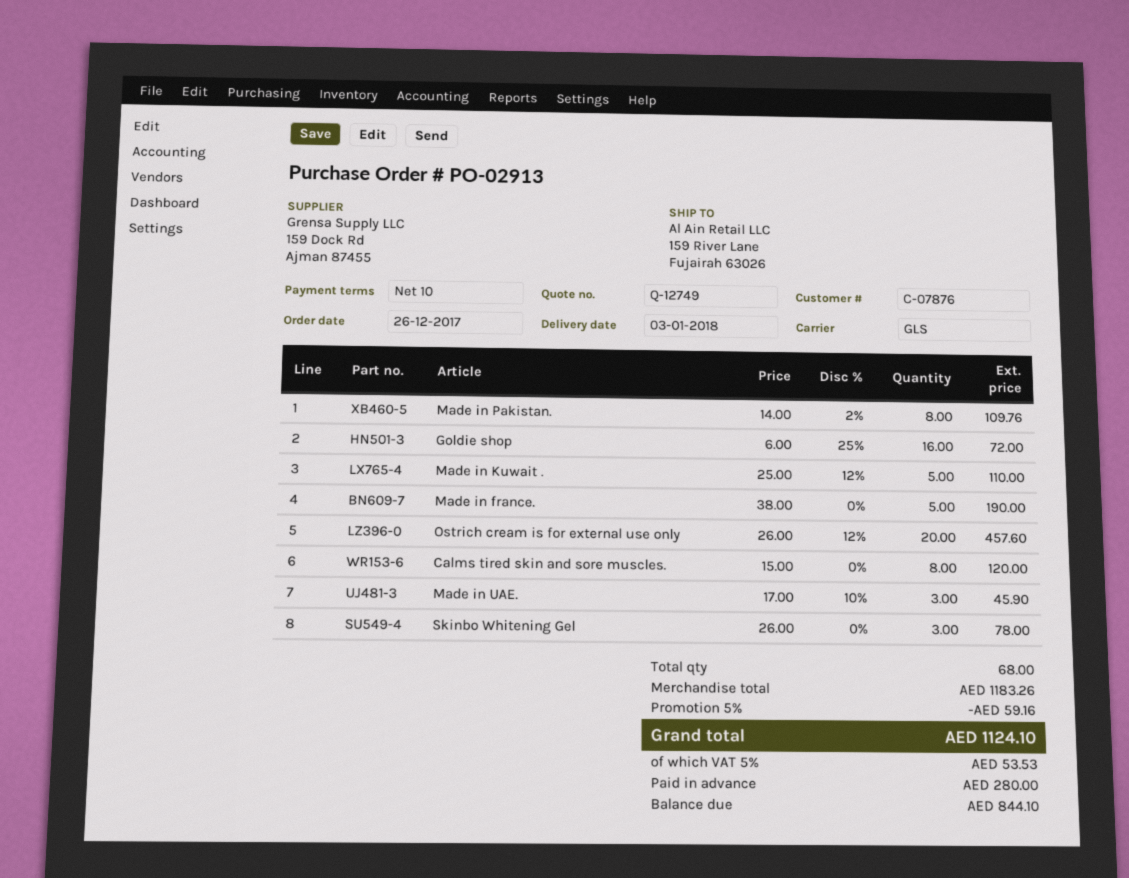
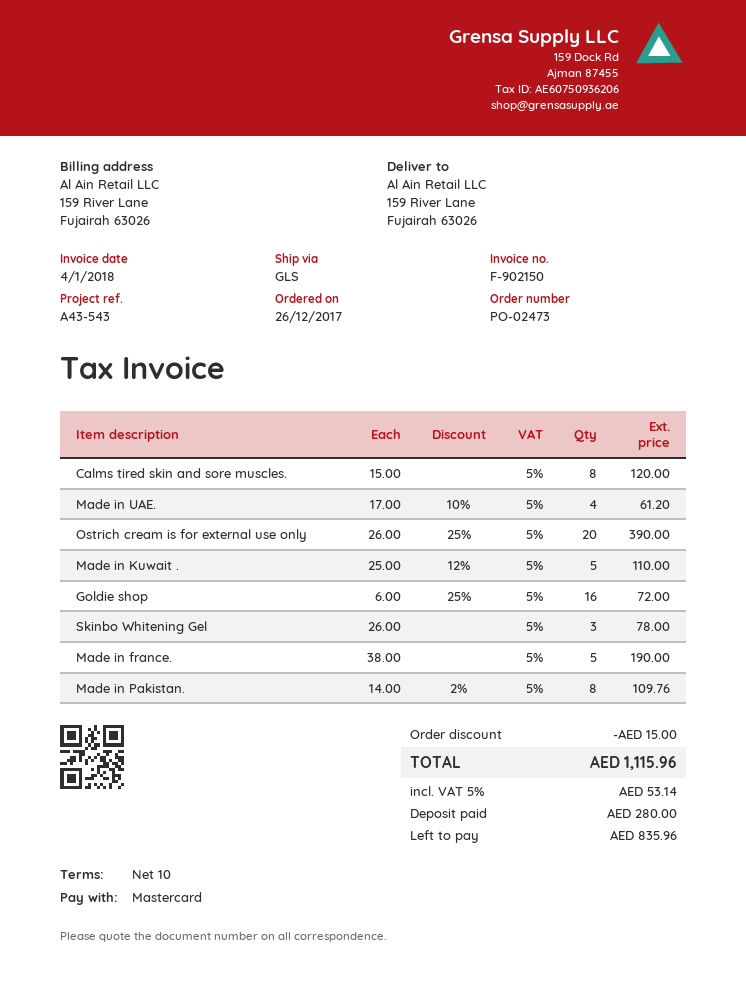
order number: PO-02913 -> PO-02473
Ostrich cream is for external use only: 20 x 26.00 - 12% = 457.60 -> 20 x 26.00 - 25% = 390.00
Made in UAE.: 3 x 17.00 - 10% = 45.90 -> 4 x 17.00 - 10% = 61.20
discount: 59.16 -> 15.00
tax: 5% = 53.53 -> 5% = 53.14
total: 1124.10 -> 1115.96
balance: 844.10 -> 835.96

